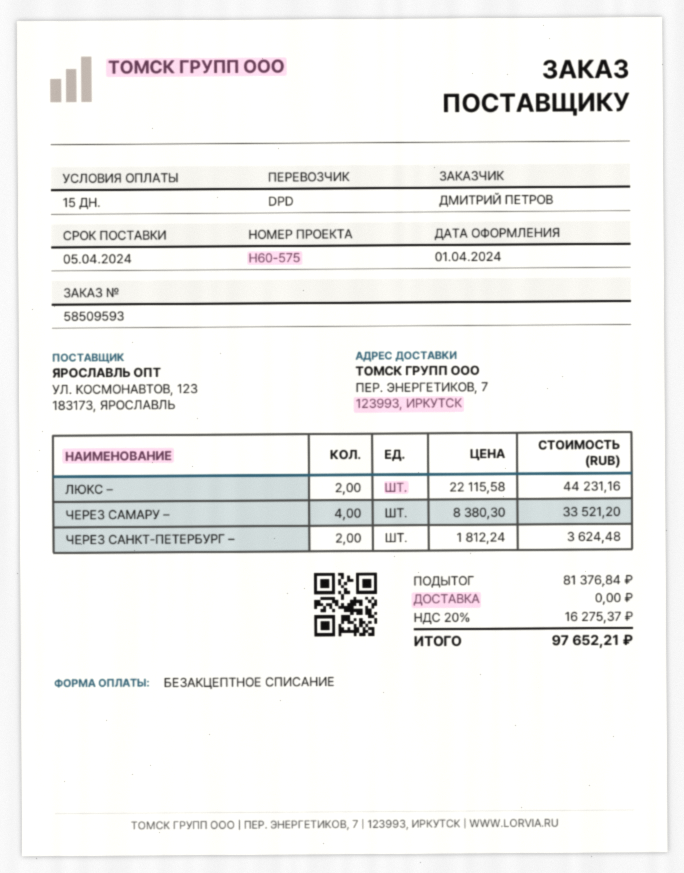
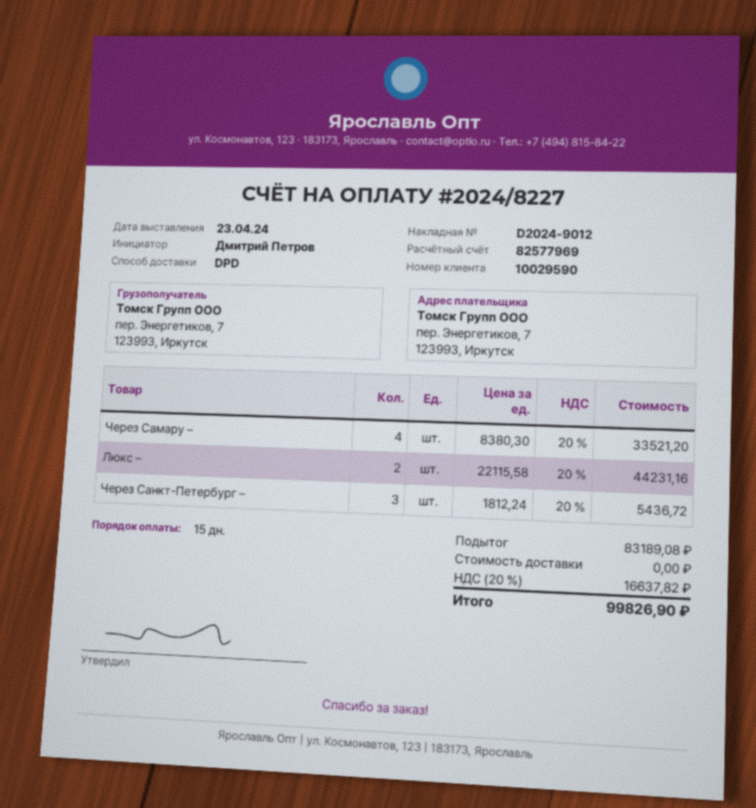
ЧЕРЕЗ САНКТ-ПЕТЕРБУРГ –: 2 x 1812.24 = 3624.48 -> 3 x 1812.24 = 5436.72
subtotal: 81376.84 -> 83189.08
tax: 20% = 16275.37 -> 20% = 16637.82
total: 97652.21 -> 99826.90

